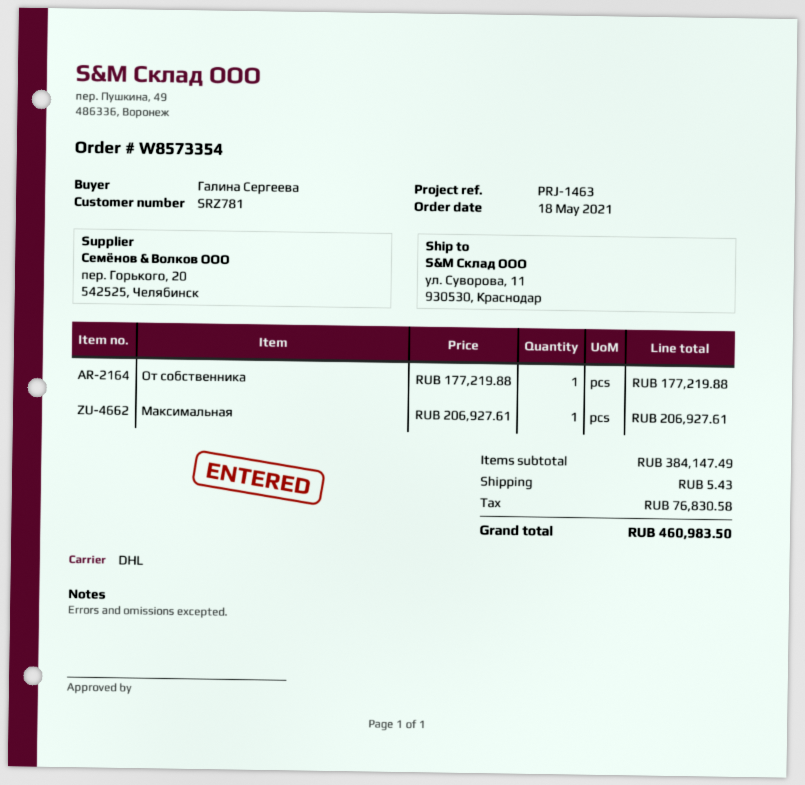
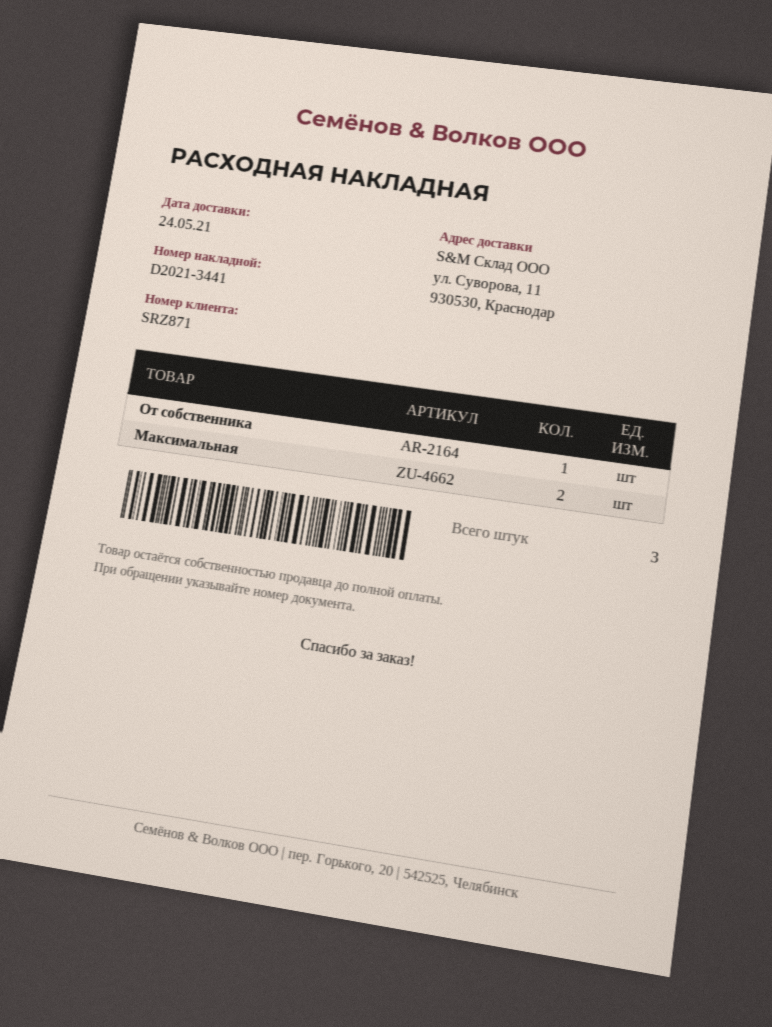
customer number: SRZ781 -> SRZ871
Максимальная: 1 -> 2

